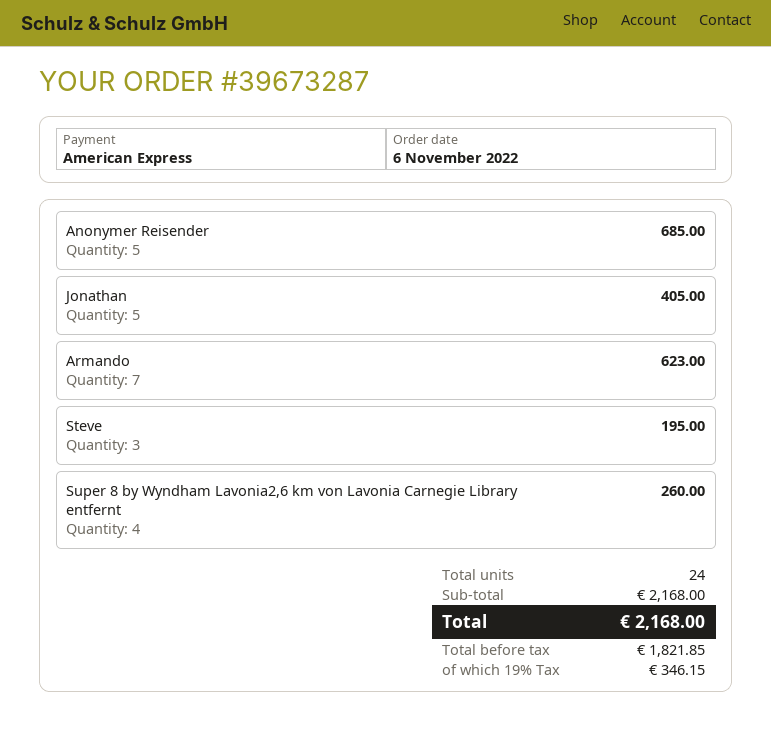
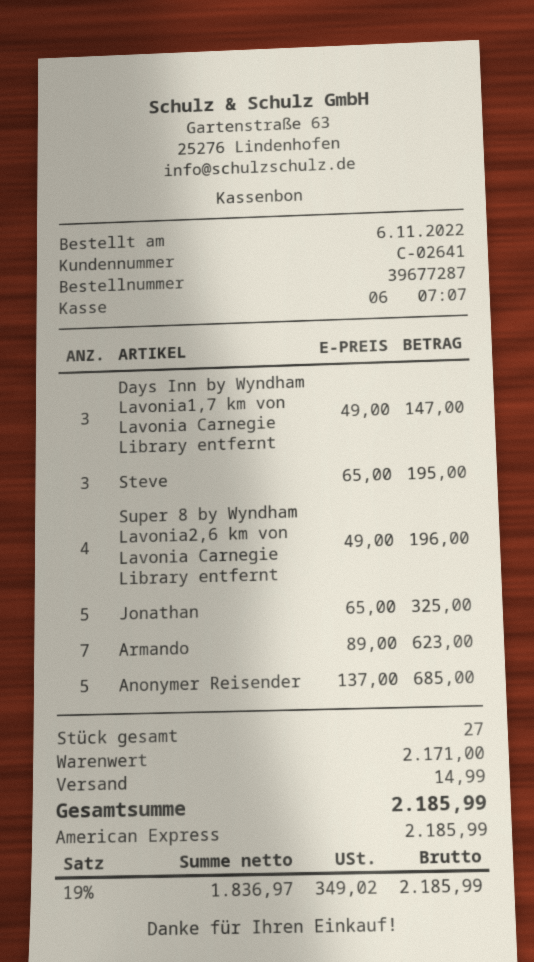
order number: 39673287 -> 39677287
Jonathan: 5 for 405.00 -> 5 for 325.00
Super 8 by Wyndham Lavonia2,6 km von Lavonia Carnegie Library entfernt: 4 for 260.00 -> 4 for 196.00
Days Inn by Wyndham Lavonia1,7 km von Lavonia Carnegie Library entfernt: none -> 3 for 147.00
total quantity: 24 -> 27
subtotal: 2168.00 -> 2171.00
shipping: none -> 14.99
net: 1821.85 -> 1836.97
tax: 19% = 346.15 -> 19% = 349.02
total: 2168.00 -> 2185.99

